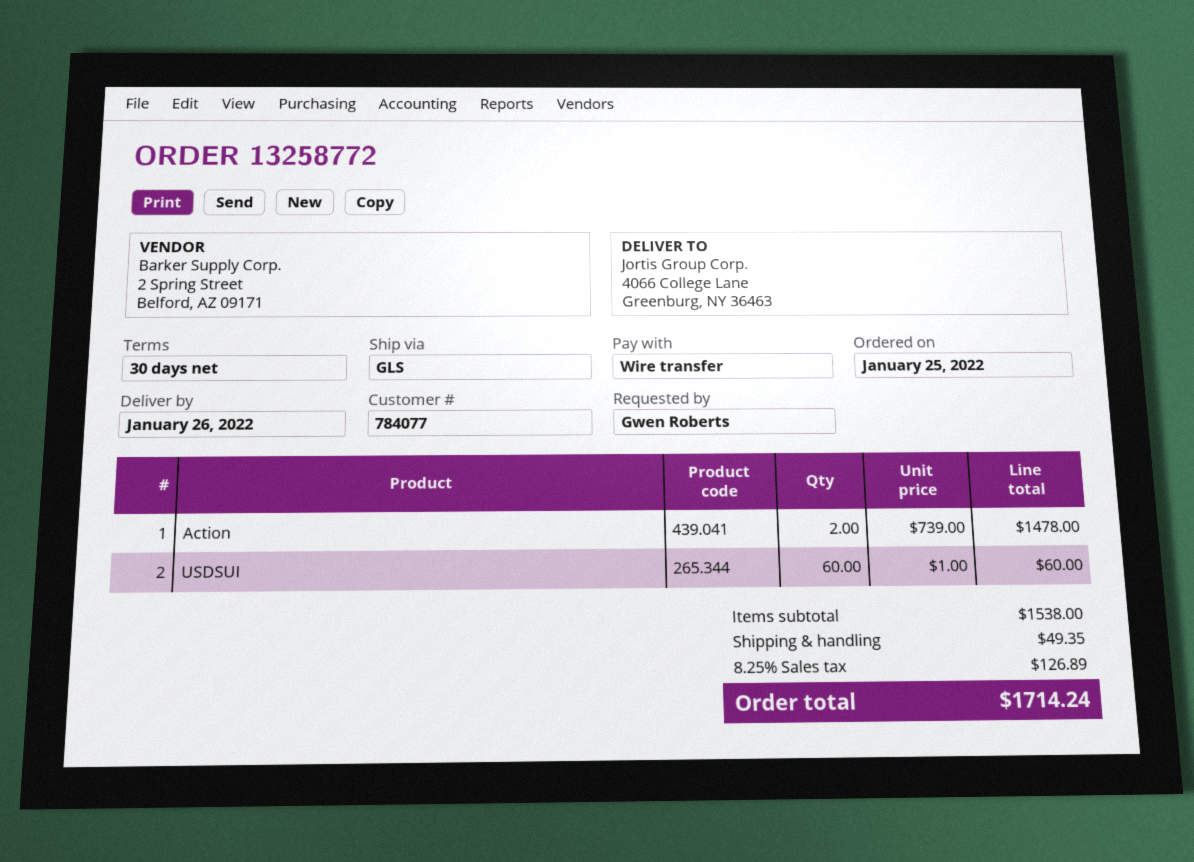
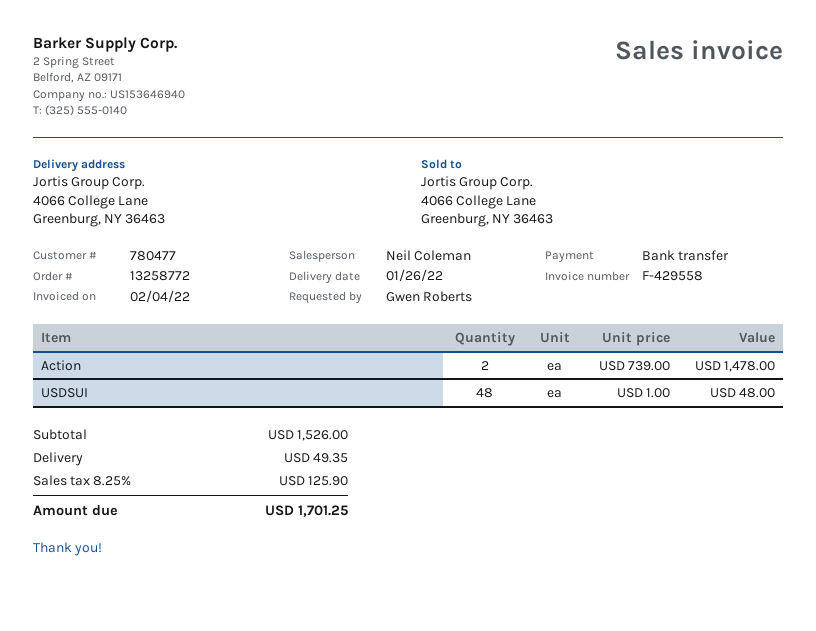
customer number: 784077 -> 780477
USDSUI: 60 x 1.00 = 60.00 -> 48 x 1.00 = 48.00
subtotal: 1538.00 -> 1526.00
tax: 8.25% = 126.89 -> 8.25% = 125.90
total: 1714.24 -> 1701.25

